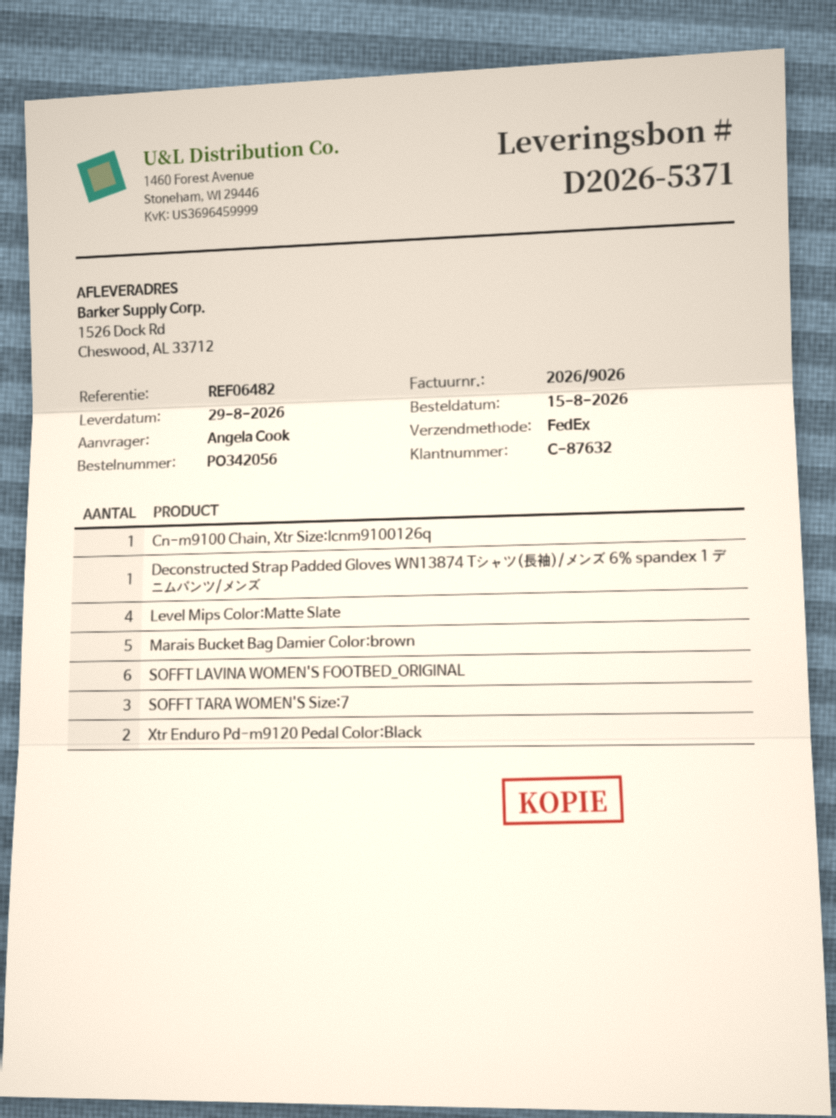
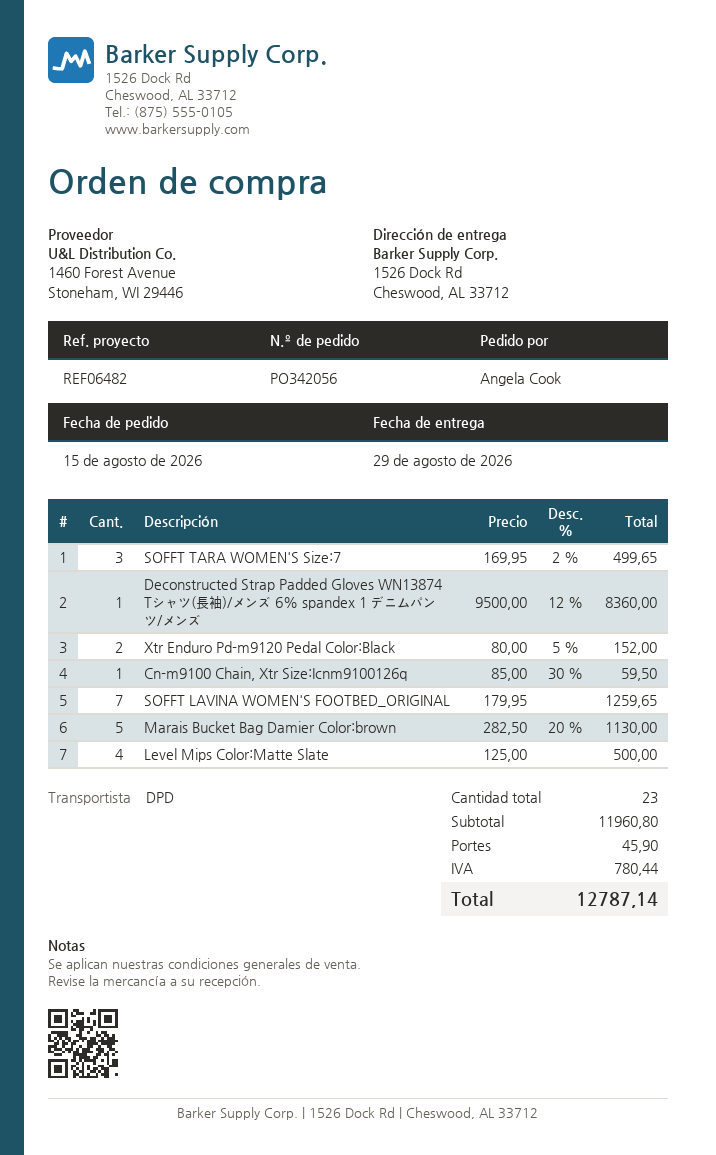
shipping method: FedEx -> DPD
SOFFT LAVINA WOMEN'S FOOTBED_ORIGINAL: 6 -> 7

